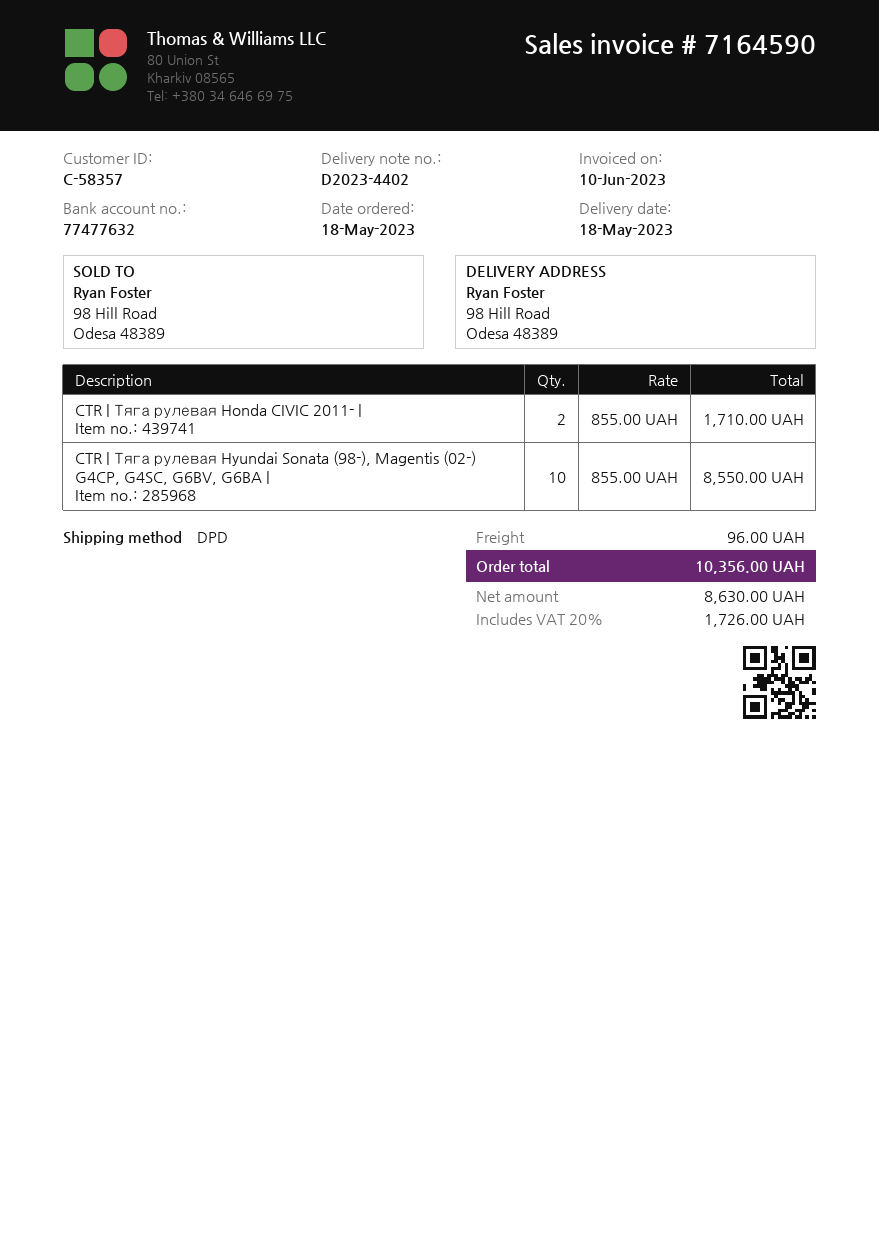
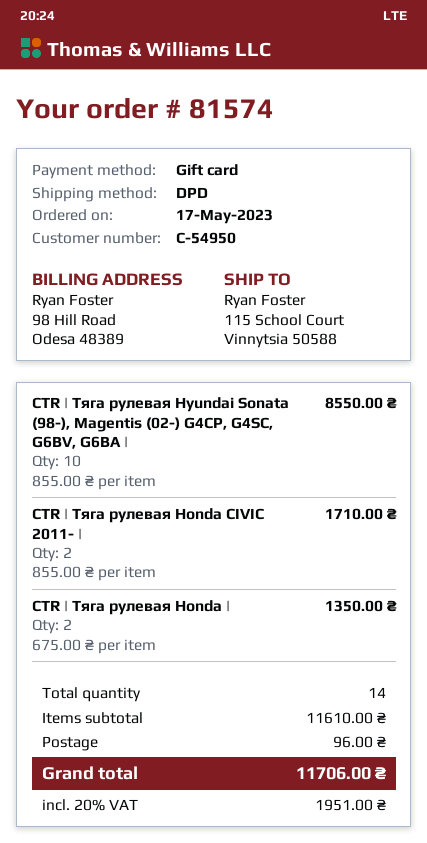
order date: 2023-05-18 -> 2023-05-17
customer number: C-58357 -> C-54950
ship to: 98 Hill Road, Odesa 48389 -> 115 School Court, Vinnytsia 50588
CTR | Тяга рулевая Honda |: none -> 2 x 675.00 = 1350.00
tax: 20% = 1726.00 -> 20% = 1951.00
total: 10356.00 -> 11706.00

